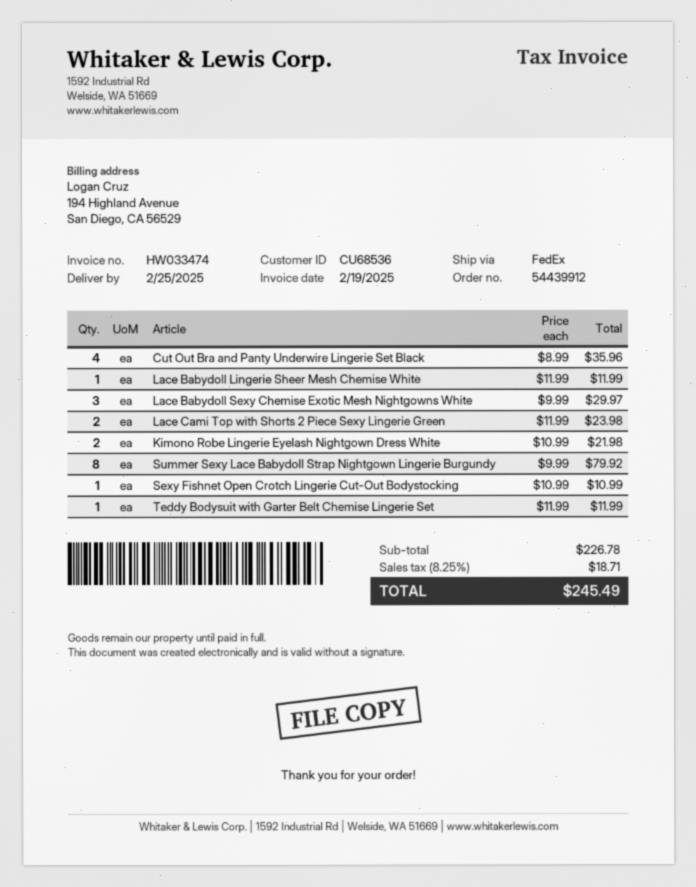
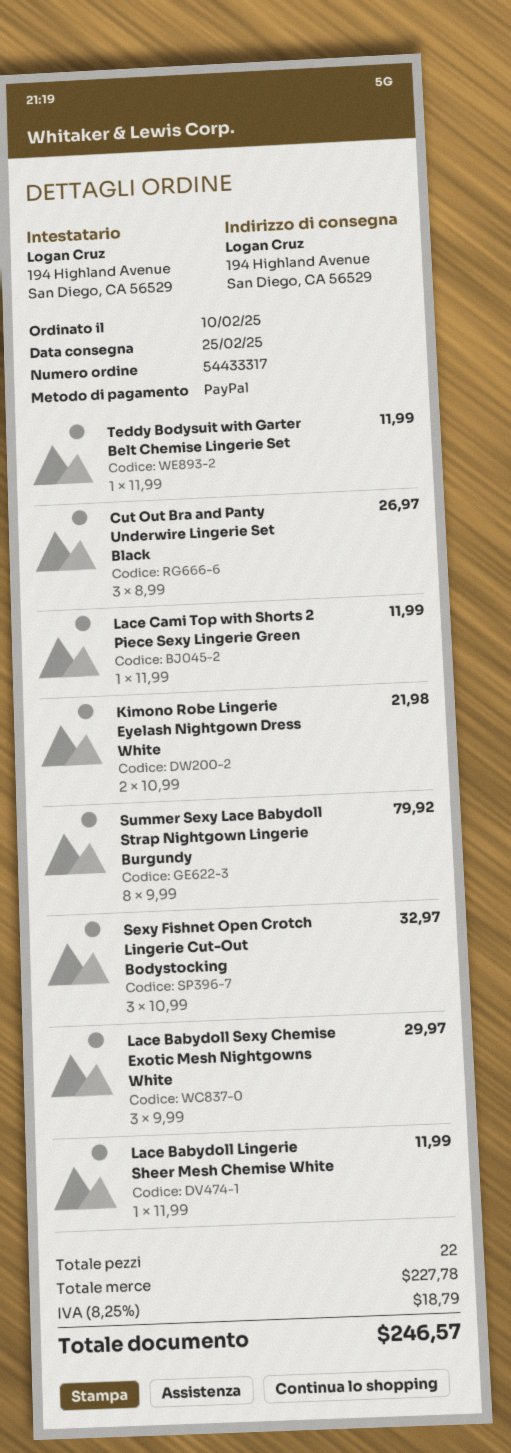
order number: 54439912 -> 54433317
Cut Out Bra and Panty Underwire Lingerie Set Black: 4 x 8.99 = 35.96 -> 3 x 8.99 = 26.97
Lace Cami Top with Shorts 2 Piece Sexy Lingerie Green: 2 x 11.99 = 23.98 -> 1 x 11.99 = 11.99
Sexy Fishnet Open Crotch Lingerie Cut-Out Bodystocking: 1 x 10.99 = 10.99 -> 3 x 10.99 = 32.97
subtotal: 226.78 -> 227.78
tax: 8.25% = 18.71 -> 8.25% = 18.79
total: 245.49 -> 246.57

